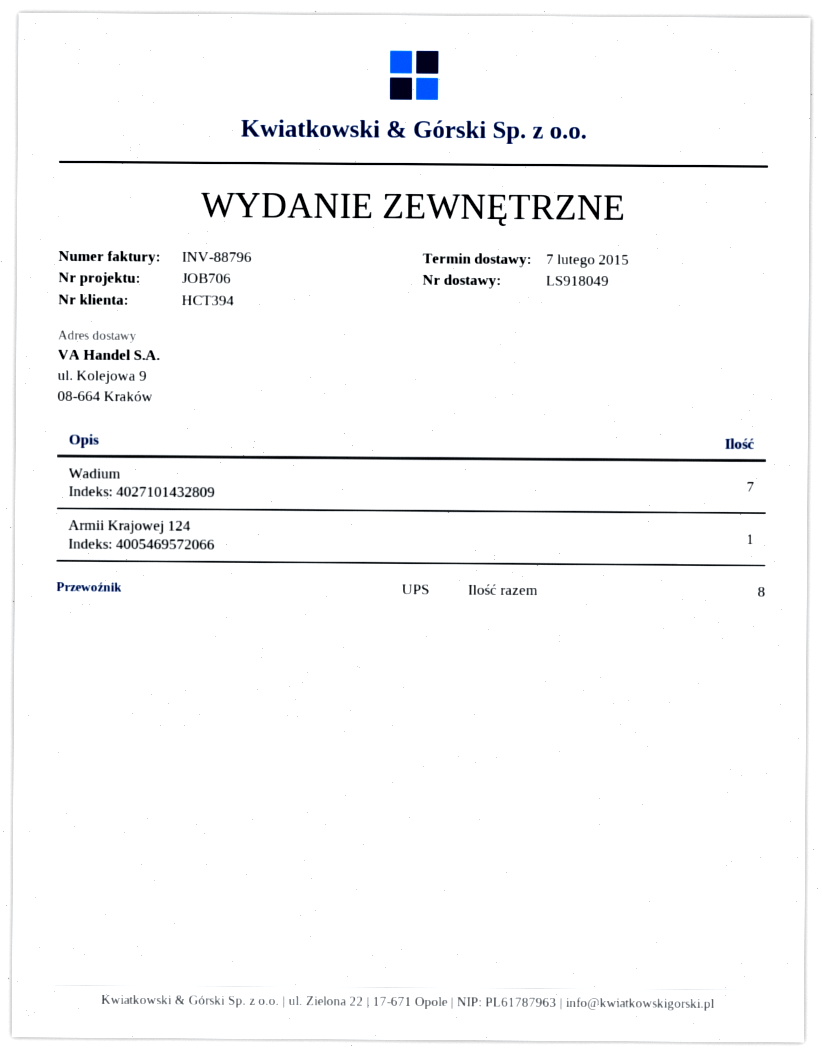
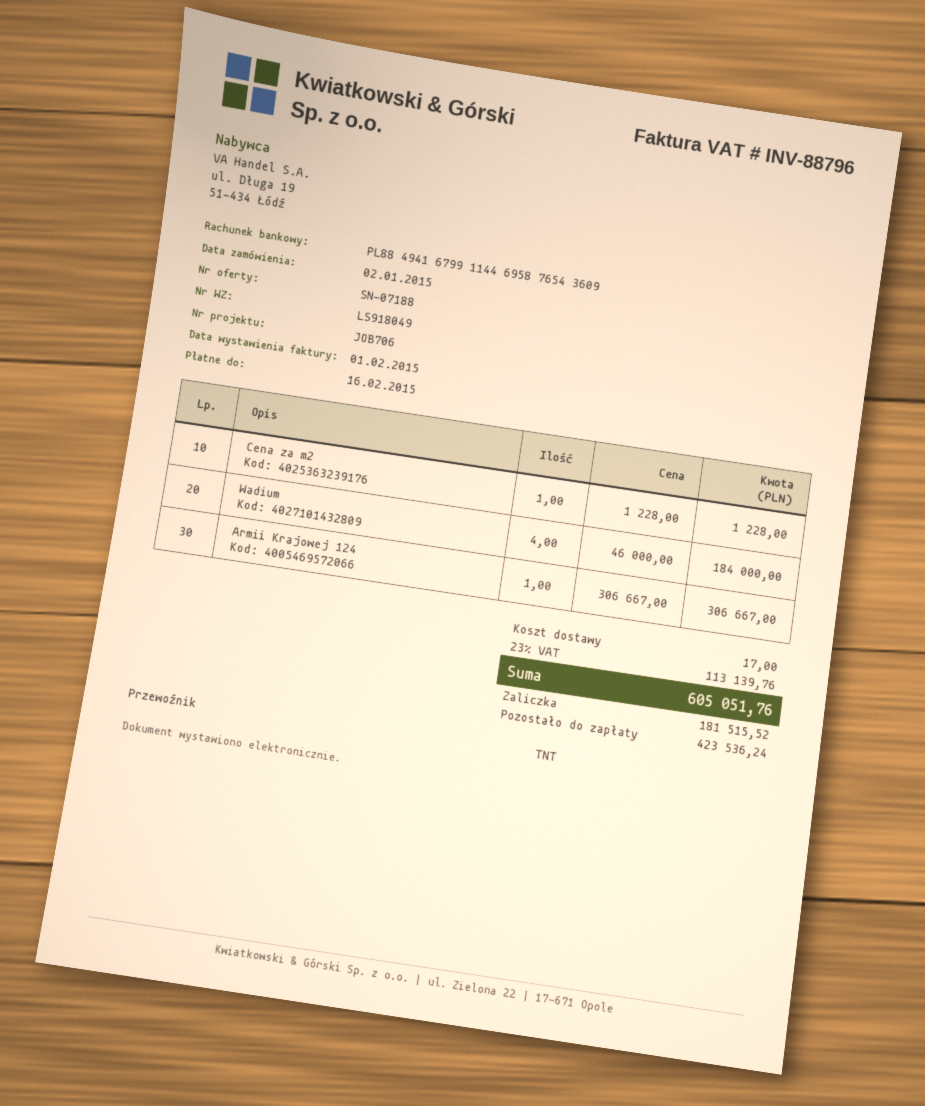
shipping method: UPS -> TNT
Wadium: 7 -> 4
Cena za m2: none -> 1

